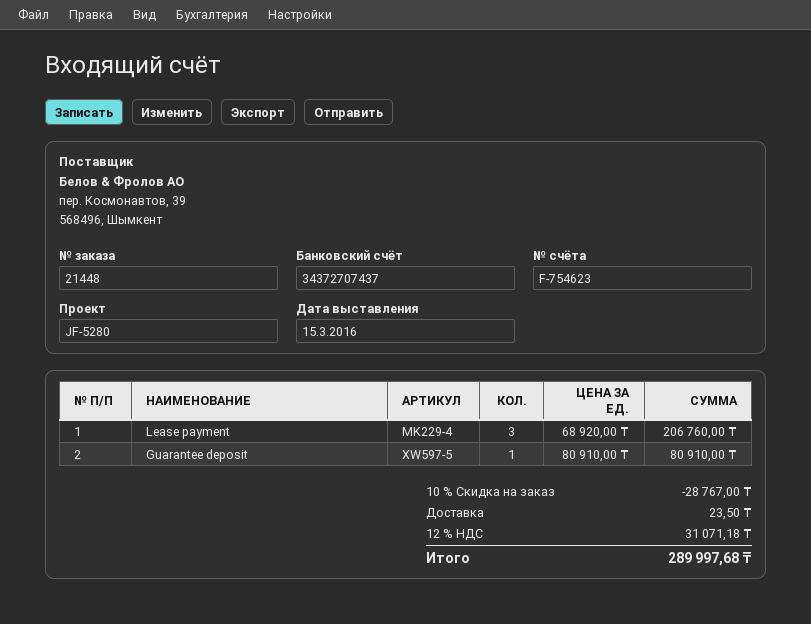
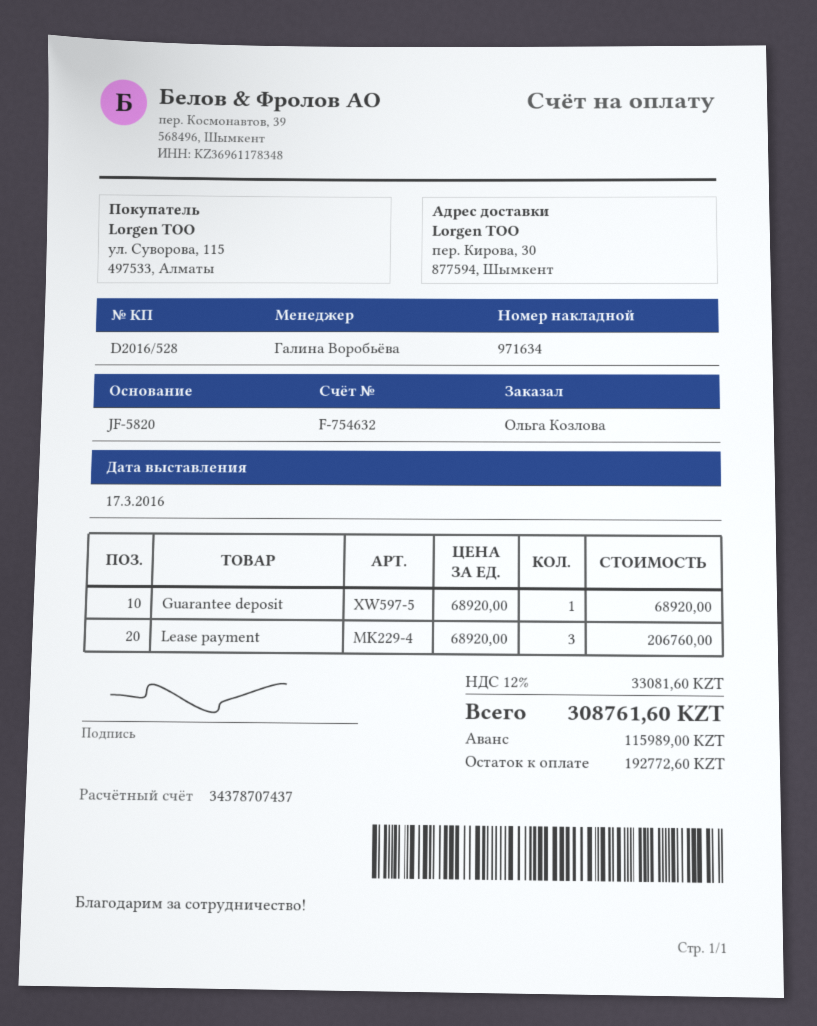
invoice number: F-754623 -> F-754632
invoice date: 2016-03-15 -> 2016-03-17
reference: JF-5280 -> JF-5820
bank account: 34372707437 -> 34378707437
Guarantee deposit: 1 x 80910.00 = 80910.00 -> 1 x 68920.00 = 68920.00
discount: 10% = 28767.00 -> none
shipping: 23.50 -> none
tax: 12% = 31071.18 -> 12% = 33081.60
total: 289997.68 -> 308761.60

